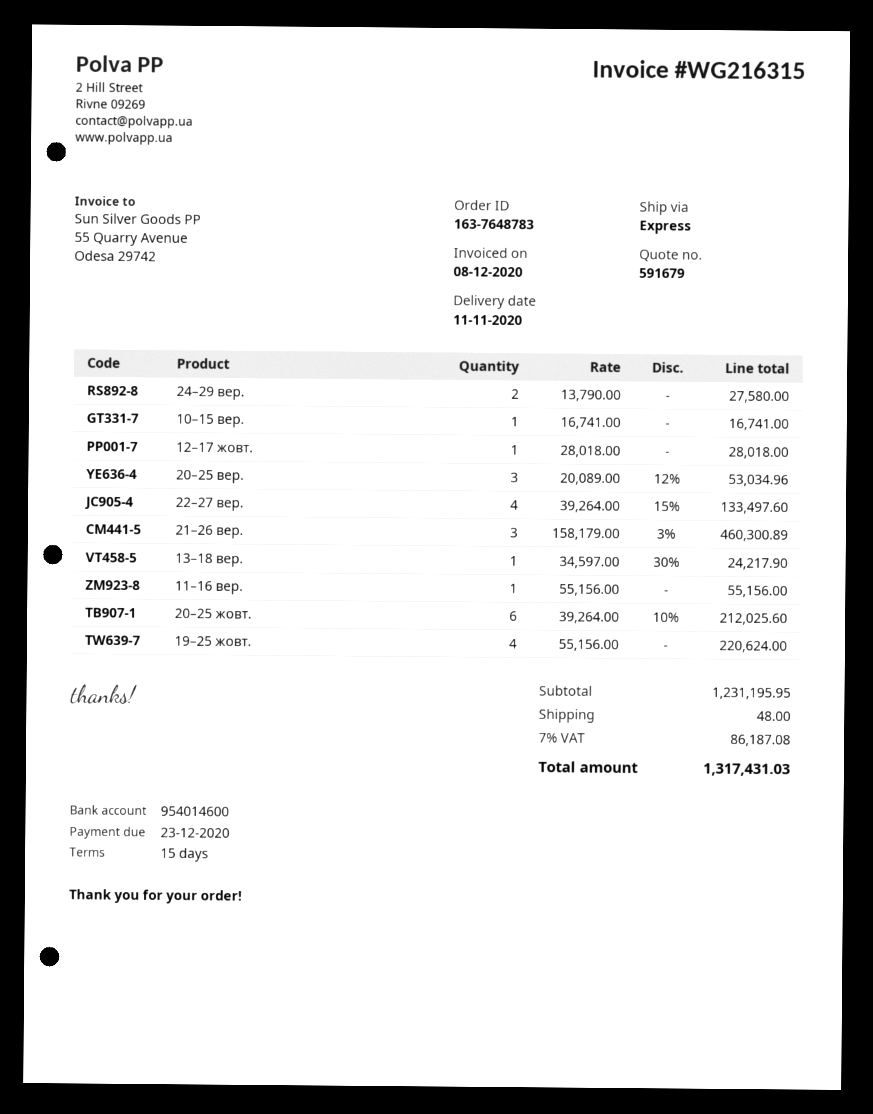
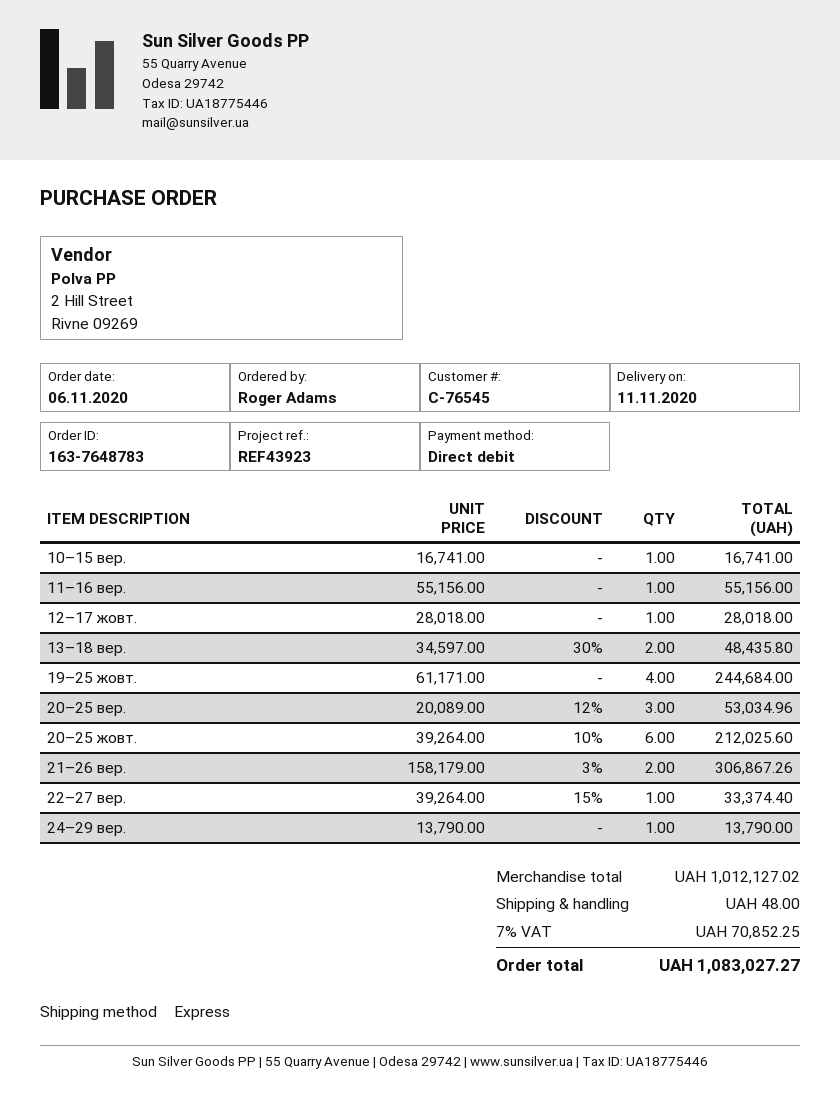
24–29 вер.: 2 x 13790.00 = 27580.00 -> 1 x 13790.00 = 13790.00
22–27 вер.: 4 x 39264.00 - 15% = 133497.60 -> 1 x 39264.00 - 15% = 33374.40
21–26 вер.: 3 x 158179.00 - 3% = 460300.89 -> 2 x 158179.00 - 3% = 306867.26
13–18 вер.: 1 x 34597.00 - 30% = 24217.90 -> 2 x 34597.00 - 30% = 48435.80
19–25 жовт.: 4 x 55156.00 = 220624.00 -> 4 x 61171.00 = 244684.00
subtotal: 1231195.95 -> 1012127.02
tax: 7% = 86187.08 -> 7% = 70852.25
total: 1317431.03 -> 1083027.27

